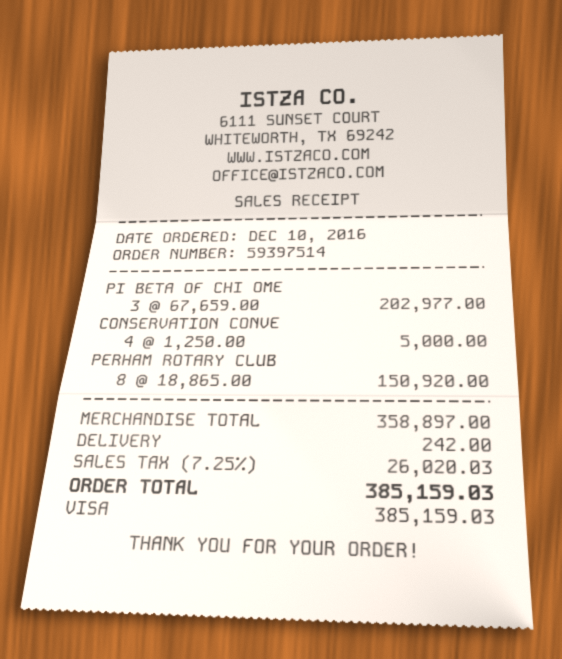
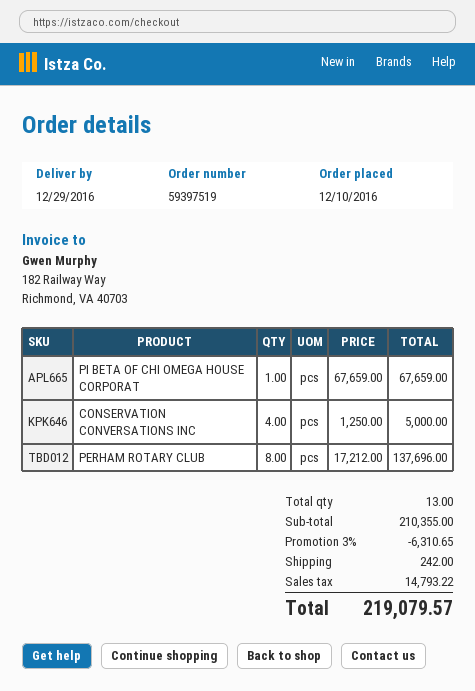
order number: 59397514 -> 59397519
PI BETA OF CHI OME: 3 x 67659.00 = 202977.00 -> 1 x 67659.00 = 67659.00
PERHAM ROTARY CLUB: 8 x 18865.00 = 150920.00 -> 8 x 17212.00 = 137696.00
subtotal: 358897.00 -> 210355.00
discount: none -> 3% = 6310.65
tax: 26020.03 -> 14793.22
total: 385159.03 -> 219079.57

